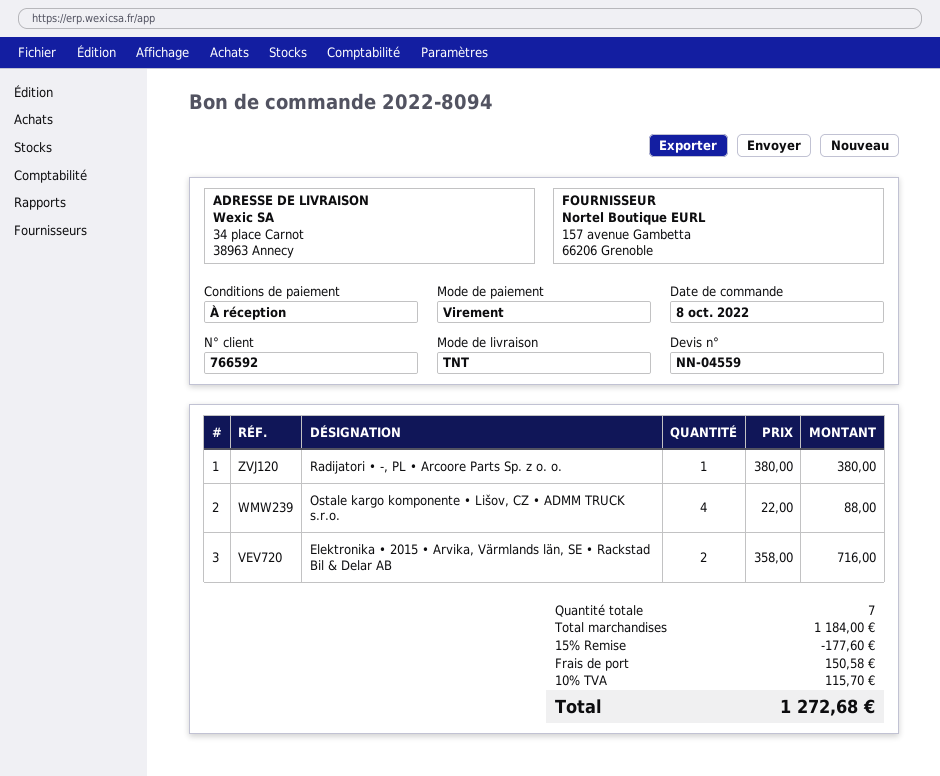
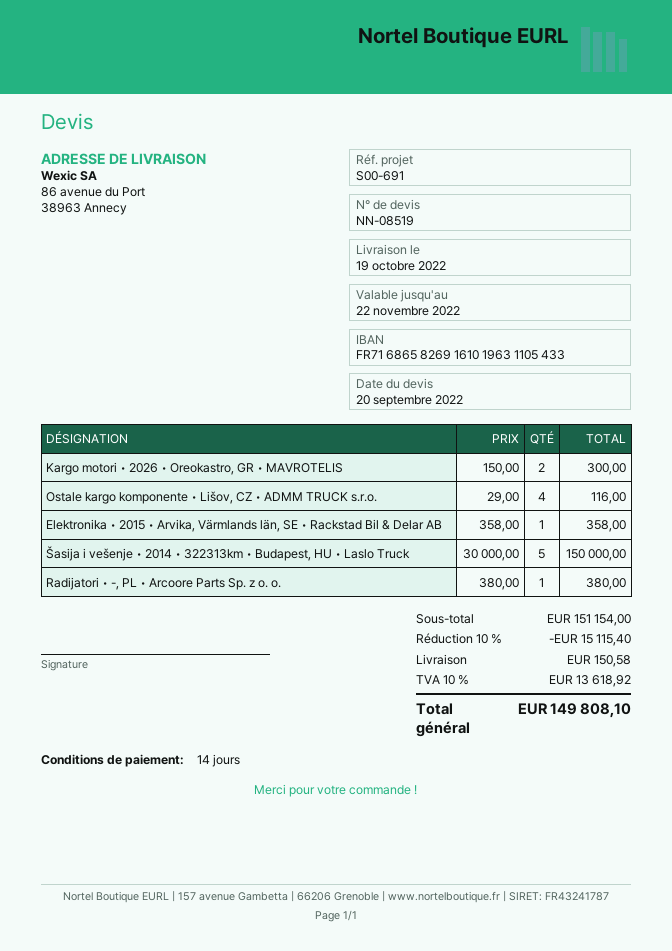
quote number: NN-04559 -> NN-08519
payment terms: on receipt -> 14 days
ship to: 34 place Carnot, 38963 Annecy -> 86 avenue du Port, 38963 Annecy
Ostale kargo komponente • Lišov, CZ • ADMM TRUCK s.r.o.: 4 x 22.00 = 88.00 -> 4 x 29.00 = 116.00
Elektronika • 2015 • Arvika, Värmlands län, SE • Rackstad Bil & Delar AB: 2 x 358.00 = 716.00 -> 1 x 358.00 = 358.00
Kargo motori • 2026 • Oreokastro, GR • MAVROTELIS: none -> 2 x 150.00 = 300.00
Šasija i vešenje • 2014 • 322313km • Budapest, HU • Laslo Truck: none -> 5 x 30000.00 = 150000.00
subtotal: 1184.00 -> 151154.00
discount: 15% = 177.60 -> 10% = 15115.40
tax: 10% = 115.70 -> 10% = 13618.92
total: 1272.68 -> 149808.10

